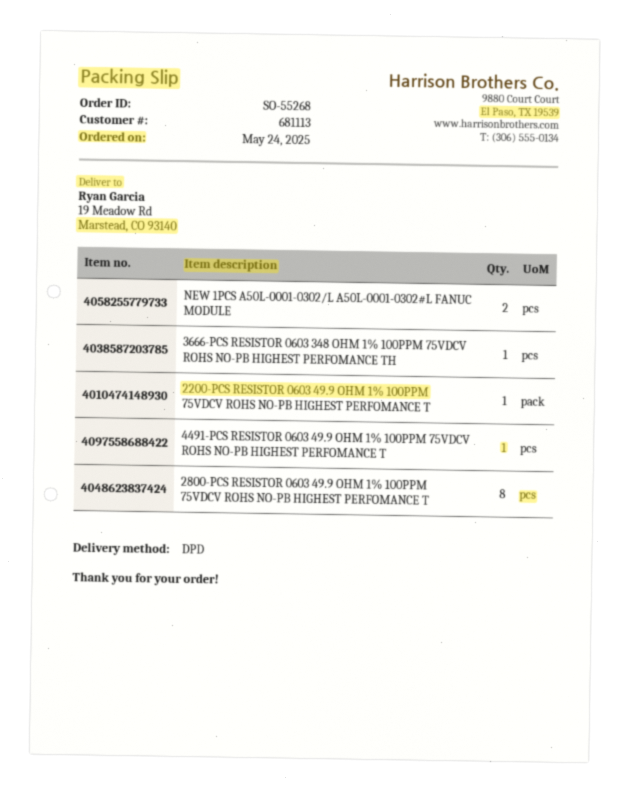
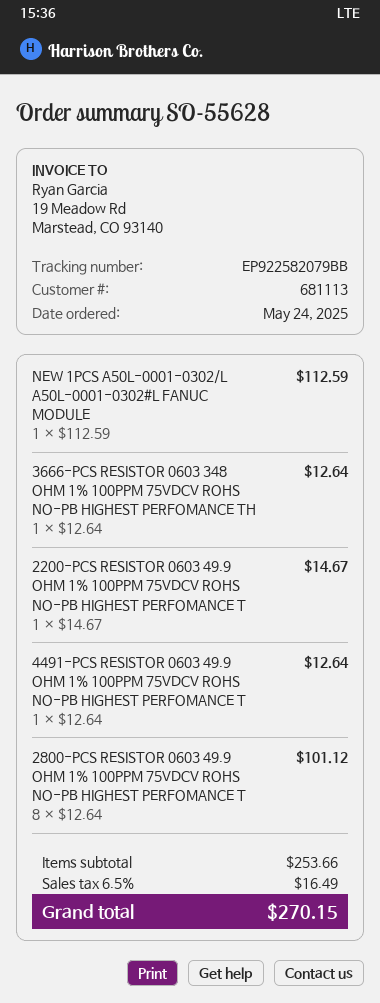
order number: SO-55268 -> SO-55628
NEW 1PCS A50L-0001-0302/L A50L-0001-0302#L FANUC MODULE: 2 -> 1

